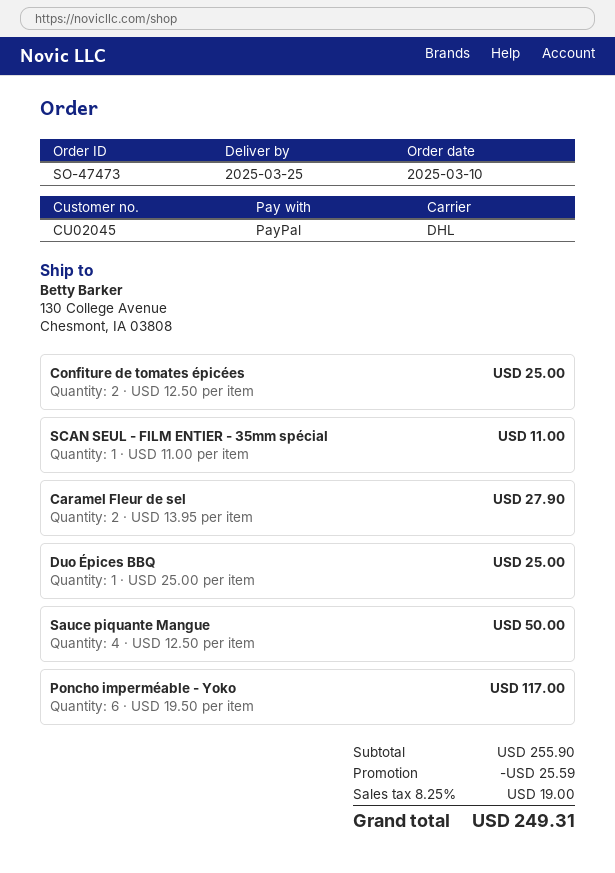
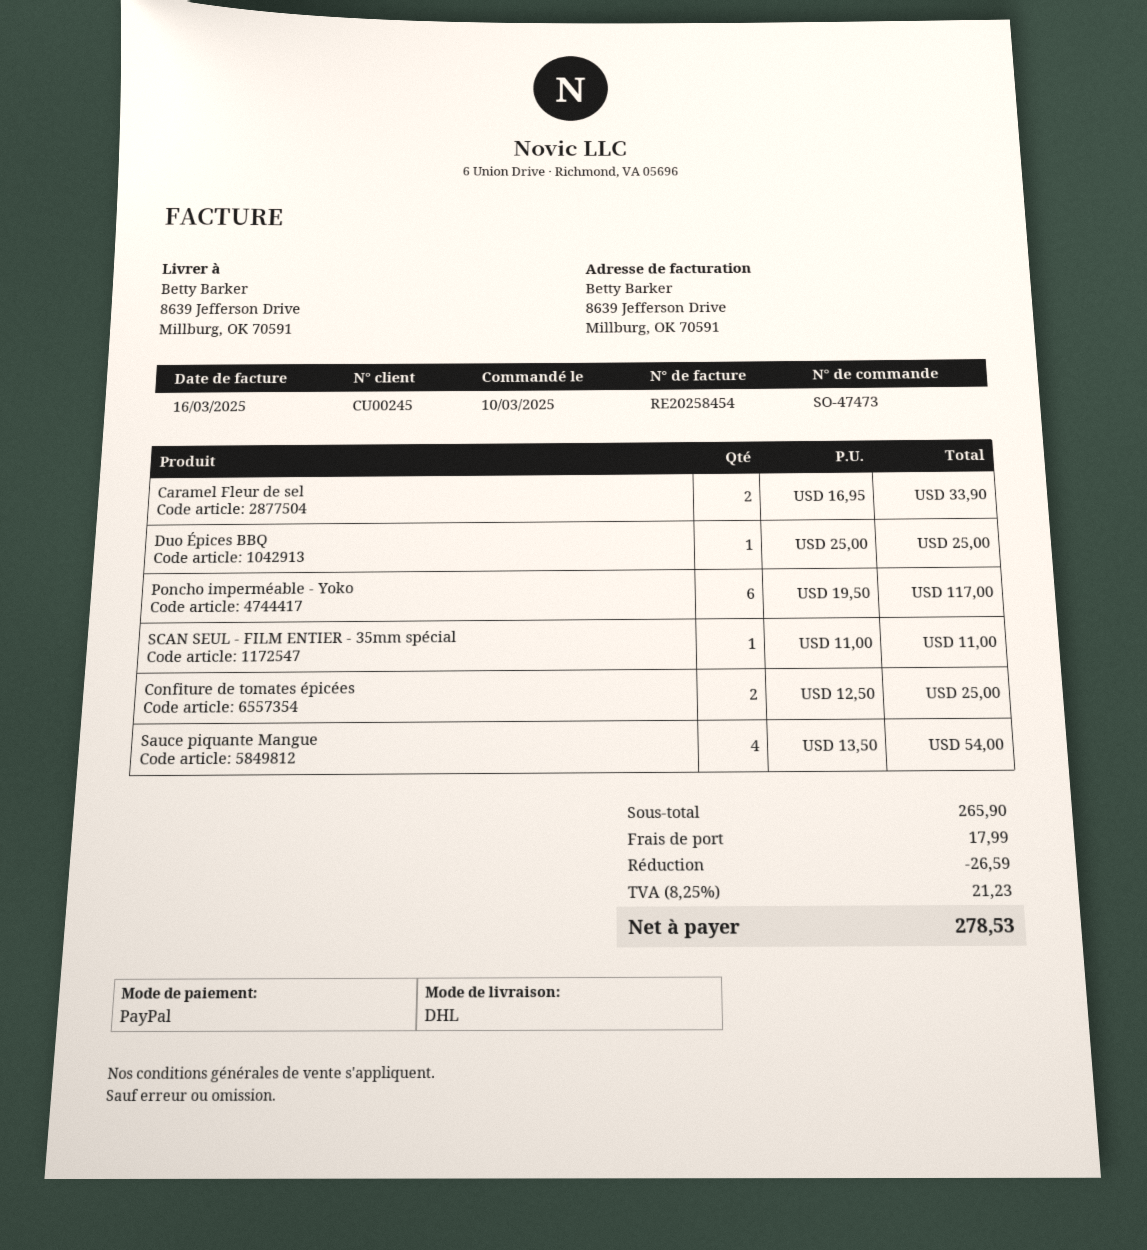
customer number: CU02045 -> CU00245
ship to: 130 College Avenue, Chesmont, IA 03808 -> 8639 Jefferson Drive, Millburg, OK 70591
Caramel Fleur de sel: 2 x 13.95 = 27.90 -> 2 x 16.95 = 33.90
Sauce piquante Mangue: 4 x 12.50 = 50.00 -> 4 x 13.50 = 54.00
subtotal: 255.90 -> 265.90
discount: 25.59 -> 26.59
shipping: none -> 17.99
tax: 8.25% = 19.00 -> 8.25% = 21.23
total: 249.31 -> 278.53

